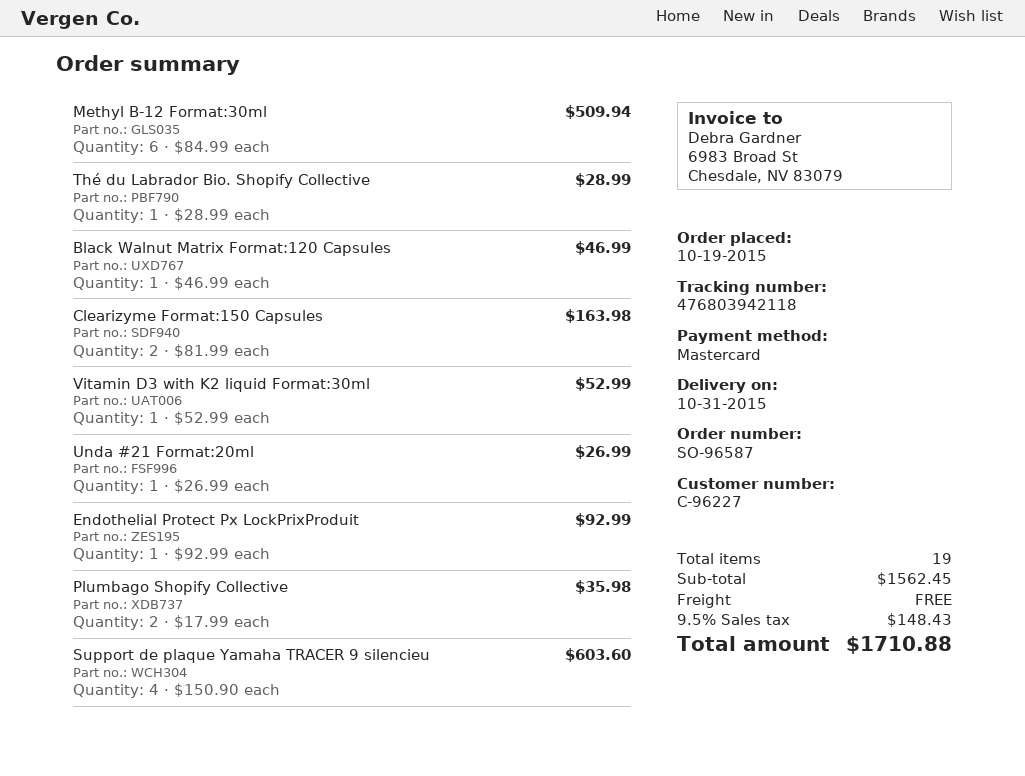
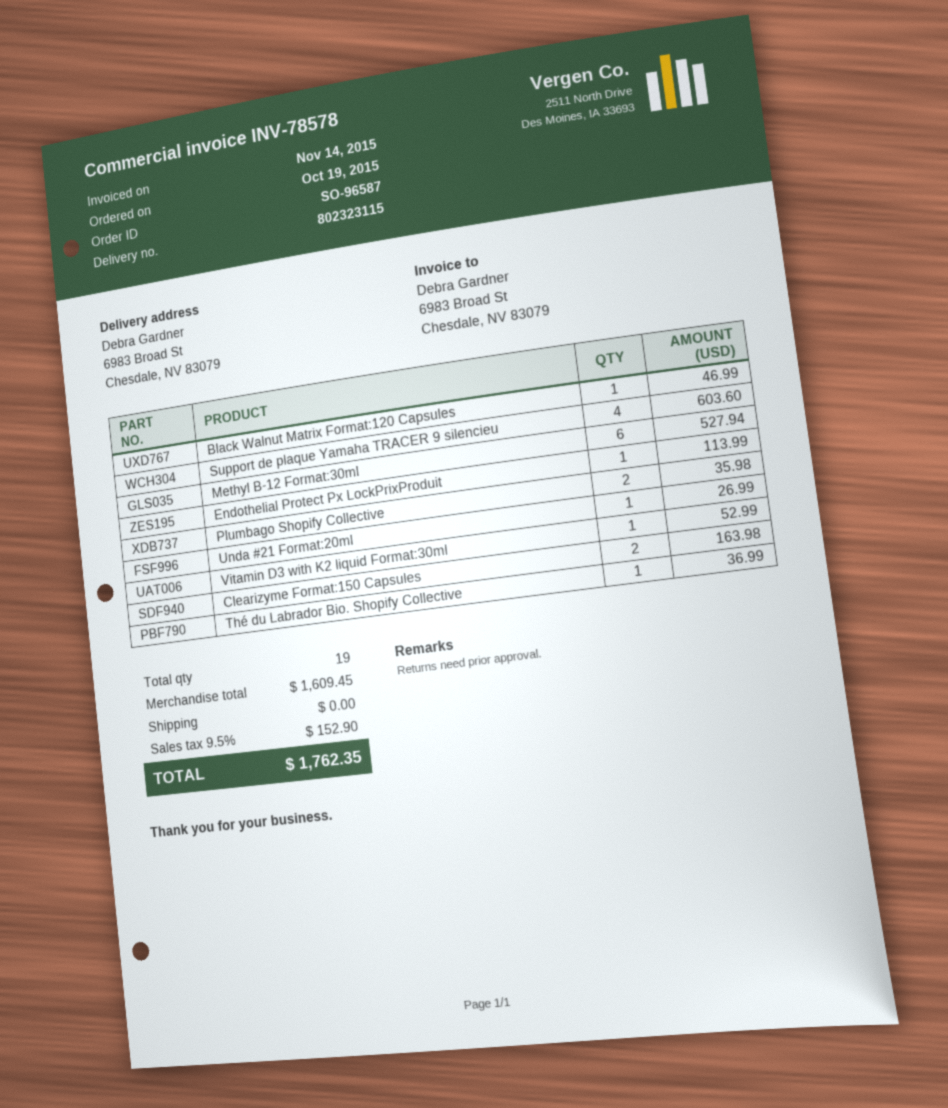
Methyl B-12 Format:30ml: 6 for 509.94 -> 6 for 527.94
Thé du Labrador Bio. Shopify Collective: 1 for 28.99 -> 1 for 36.99
Endothelial Protect Px LockPrixProduit: 1 for 92.99 -> 1 for 113.99
subtotal: 1562.45 -> 1609.45
tax: 9.5% = 148.43 -> 9.5% = 152.90
total: 1710.88 -> 1762.35

